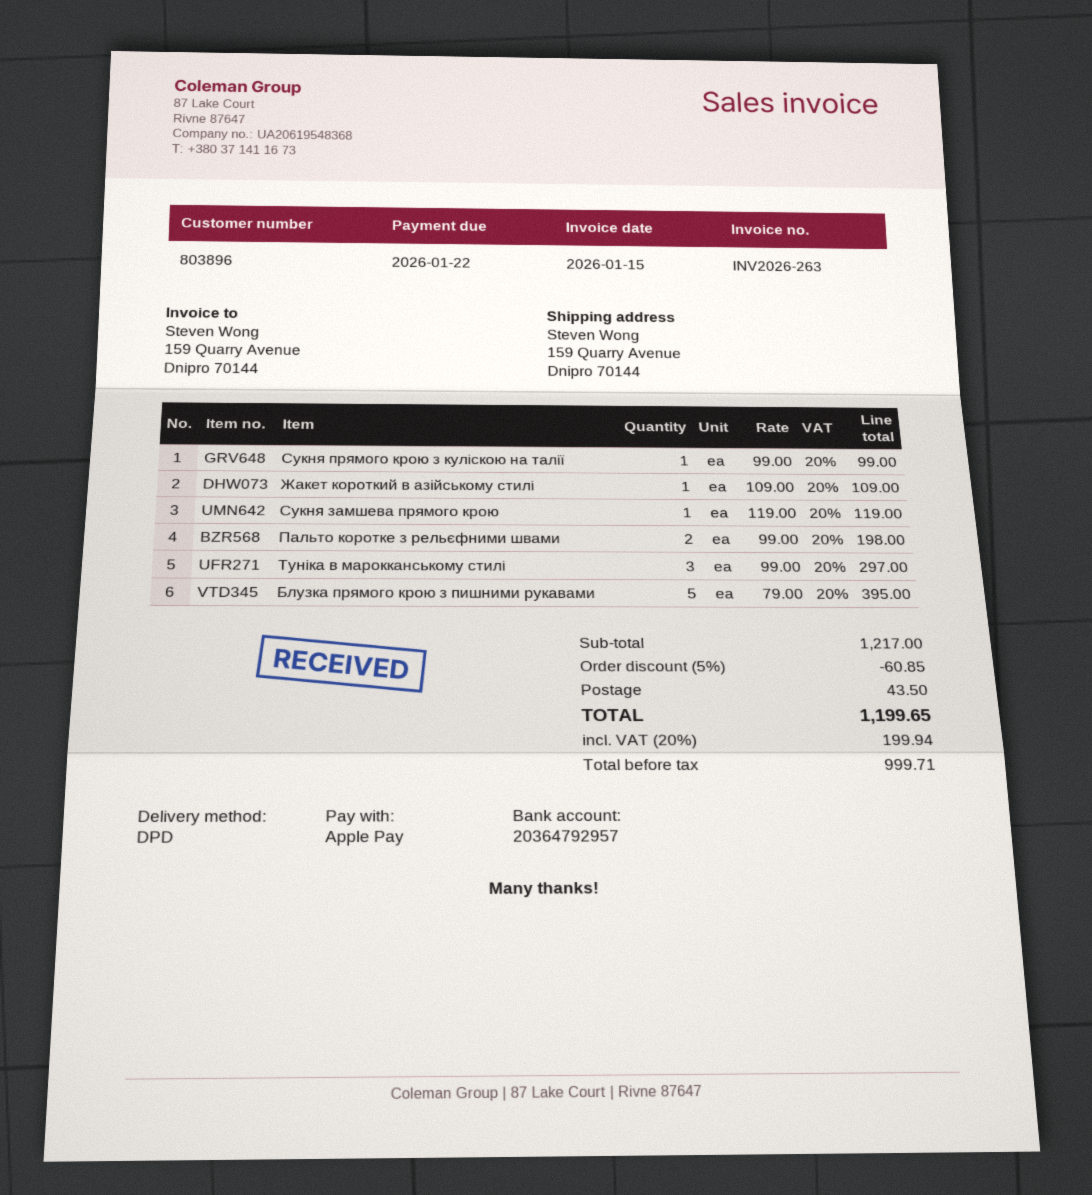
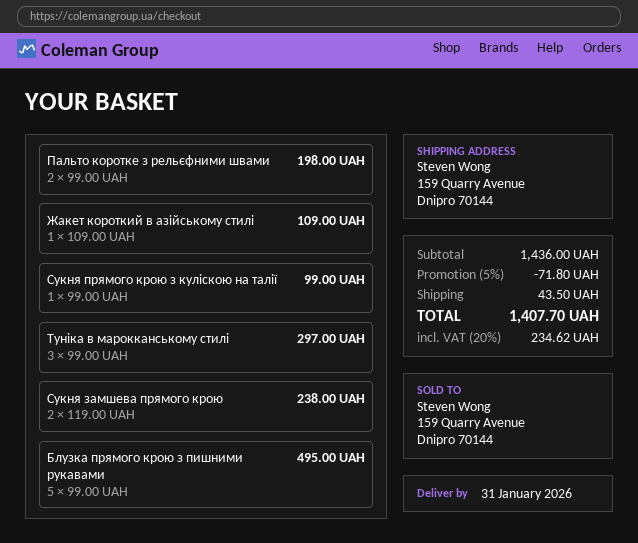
Сукня замшева прямого крою: 1 x 119.00 = 119.00 -> 2 x 119.00 = 238.00
Блузка прямого крою з пишними рукавами: 5 x 79.00 = 395.00 -> 5 x 99.00 = 495.00
subtotal: 1217.00 -> 1436.00
discount: 5% = 60.85 -> 5% = 71.80
tax: 20% = 199.94 -> 20% = 234.62
total: 1199.65 -> 1407.70

